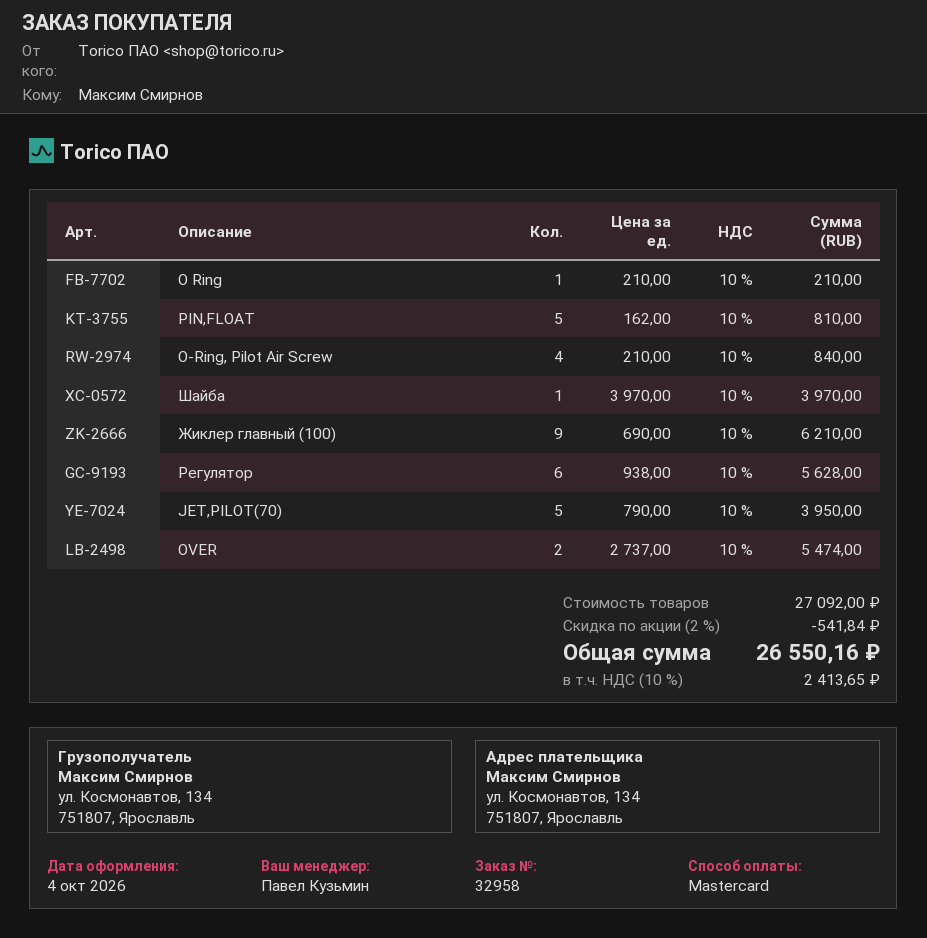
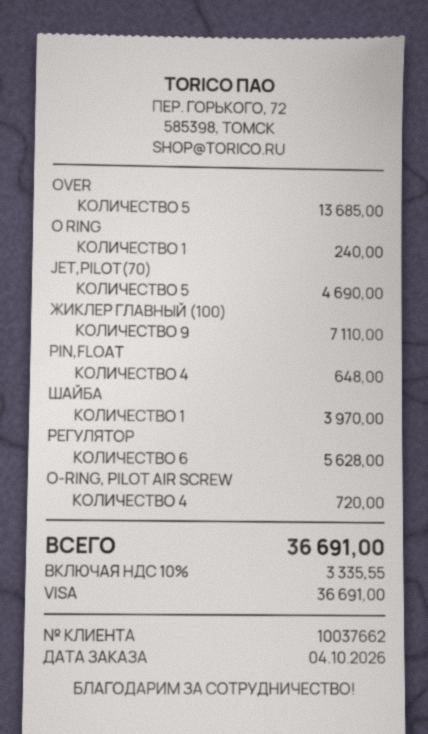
payment method: Mastercard -> Visa
O Ring: 1 for 210.00 -> 1 for 240.00
PIN,FLOAT: 5 for 810.00 -> 4 for 648.00
O-Ring, Pilot Air Screw: 4 for 840.00 -> 4 for 720.00
Жиклер главный (100): 9 for 6210.00 -> 9 for 7110.00
JET,PILOT(70): 5 for 3950.00 -> 5 for 4690.00
OVER: 2 for 5474.00 -> 5 for 13685.00
discount: 2% = 541.84 -> none
tax: 10% = 2413.65 -> 10% = 3335.55
total: 26550.16 -> 36691.00

